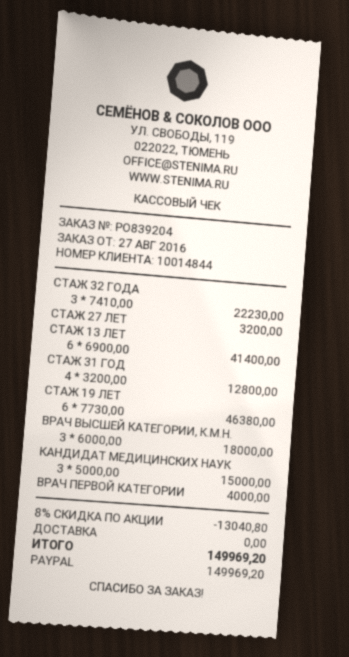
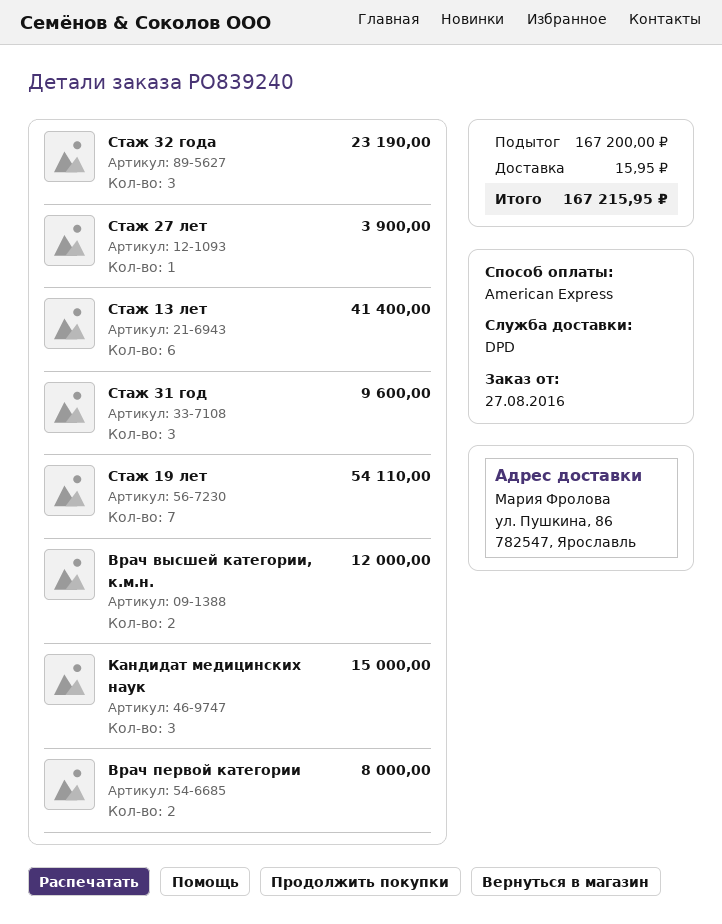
order number: PO839204 -> PO839240
payment method: PayPal -> American Express
СТАЖ 32 ГОДА: 3 for 22230.00 -> 3 for 23190.00
СТАЖ 27 ЛЕТ: 1 for 3200.00 -> 1 for 3900.00
СТАЖ 31 ГОД: 4 for 12800.00 -> 3 for 9600.00
СТАЖ 19 ЛЕТ: 6 for 46380.00 -> 7 for 54110.00
ВРАЧ ВЫСШЕЙ КАТЕГОРИИ, К.М.Н.: 3 for 18000.00 -> 2 for 12000.00
ВРАЧ ПЕРВОЙ КАТЕГОРИИ: 1 for 4000.00 -> 2 for 8000.00
discount: 8% = 13040.80 -> none
shipping: 0.00 -> 15.95
total: 149969.20 -> 167215.95

